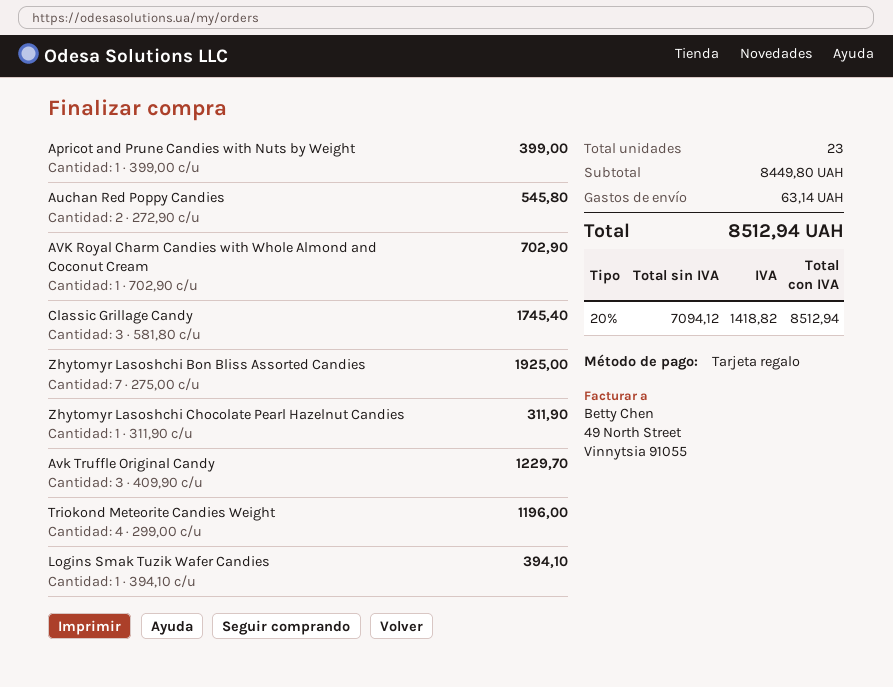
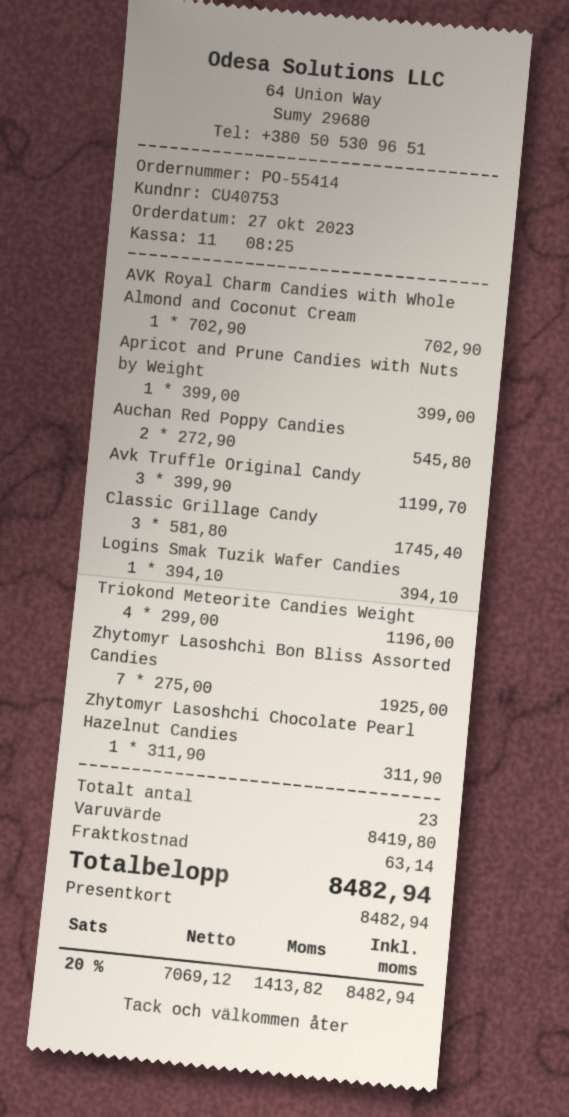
Avk Truffle Original Candy: 3 x 409.90 = 1229.70 -> 3 x 399.90 = 1199.70
subtotal: 8449.80 -> 8419.80
net: 7094.12 -> 7069.12
tax: 20% = 1418.82 -> 20% = 1413.82
total: 8512.94 -> 8482.94

